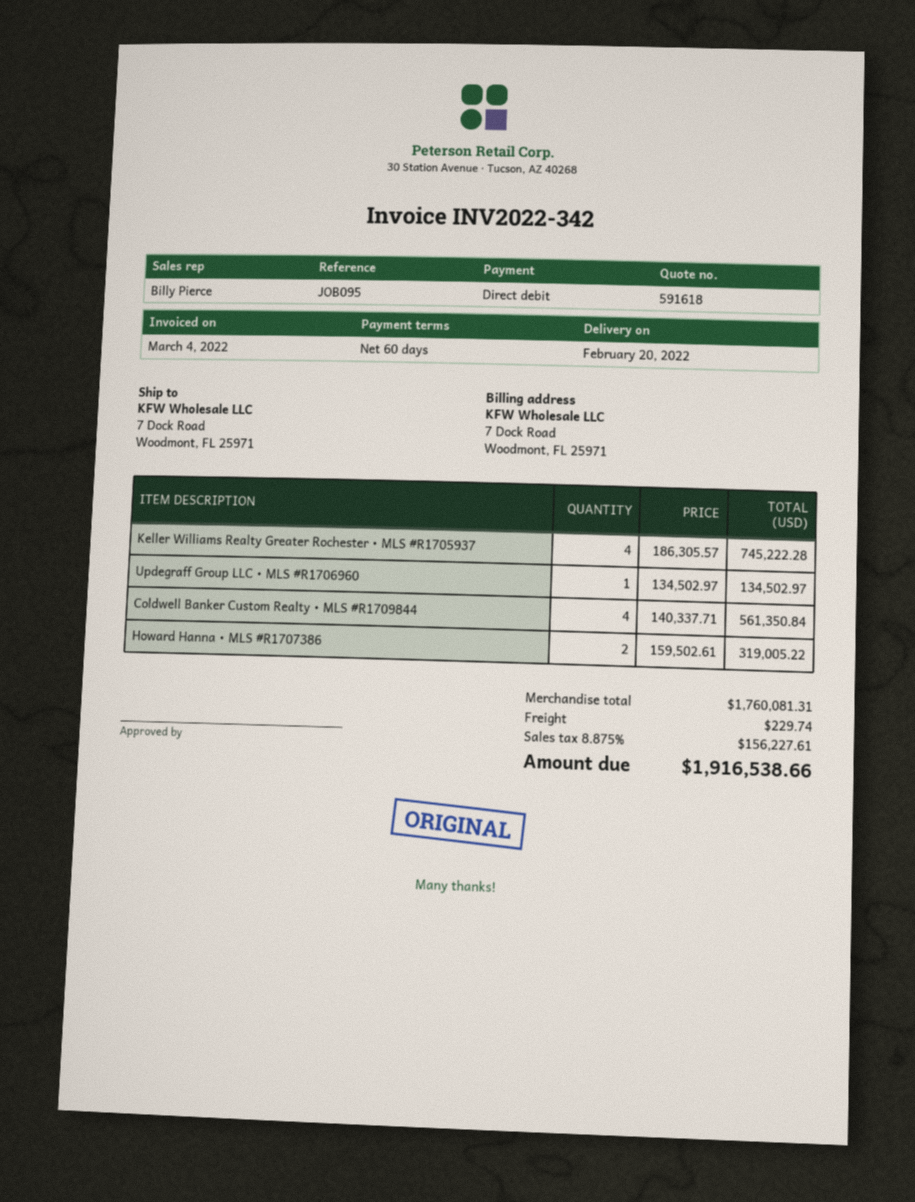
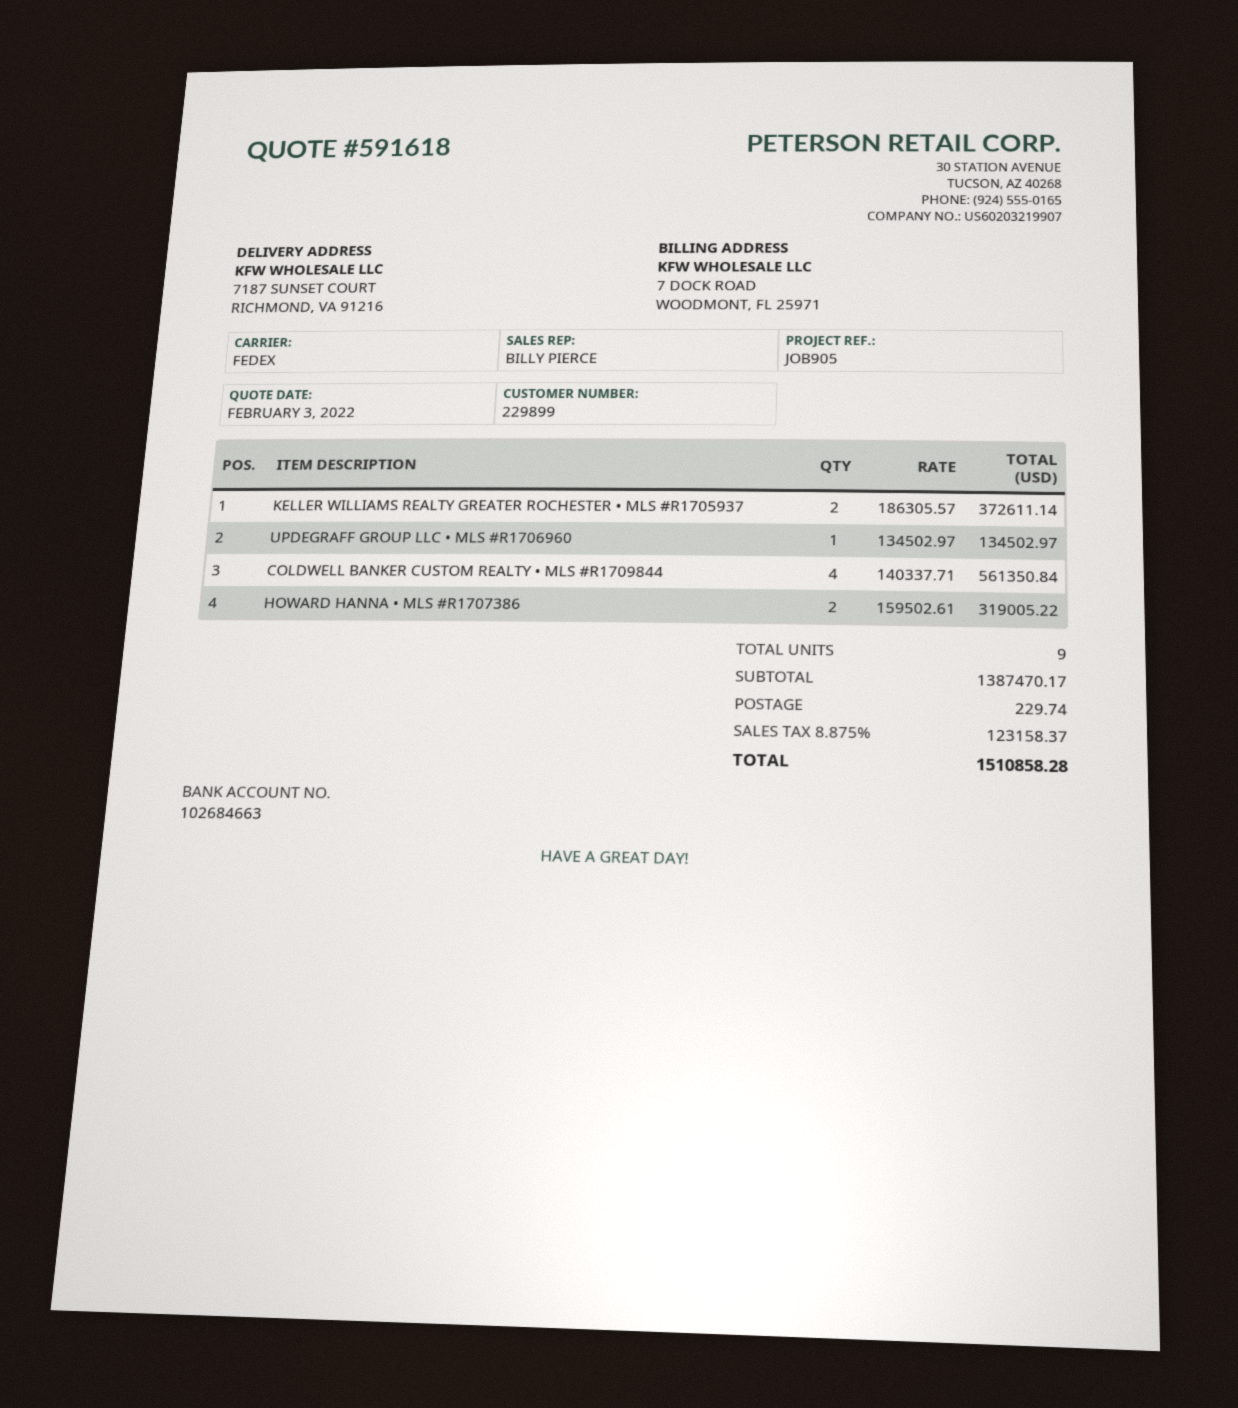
reference: JOB095 -> JOB905
ship to: 7 Dock Road, Woodmont, FL 25971 -> 7187 SUNSET COURT, RICHMOND, VA 91216
Keller Williams Realty Greater Rochester • MLS #R1705937: 4 x 186305.57 = 745222.28 -> 2 x 186305.57 = 372611.14
subtotal: 1760081.31 -> 1387470.17
tax: 8.875% = 156227.61 -> 8.875% = 123158.37
total: 1916538.66 -> 1510858.28

